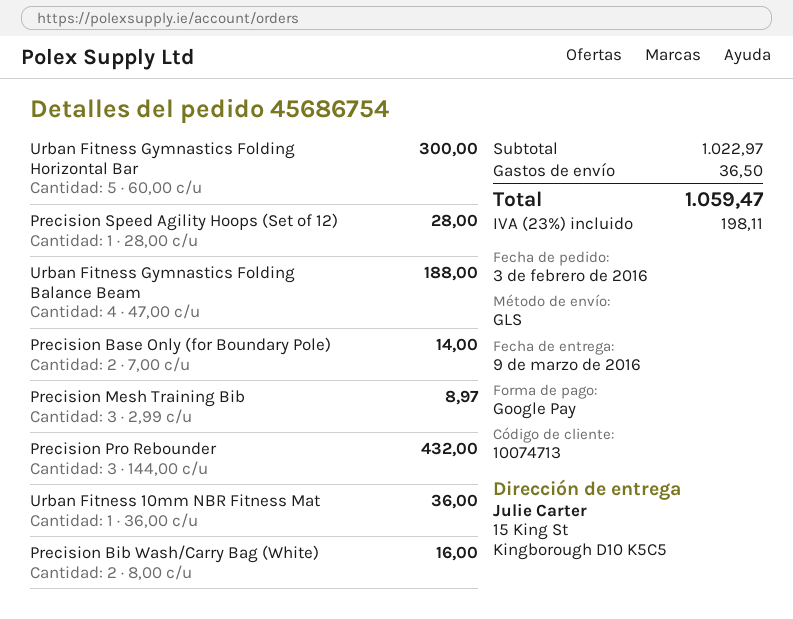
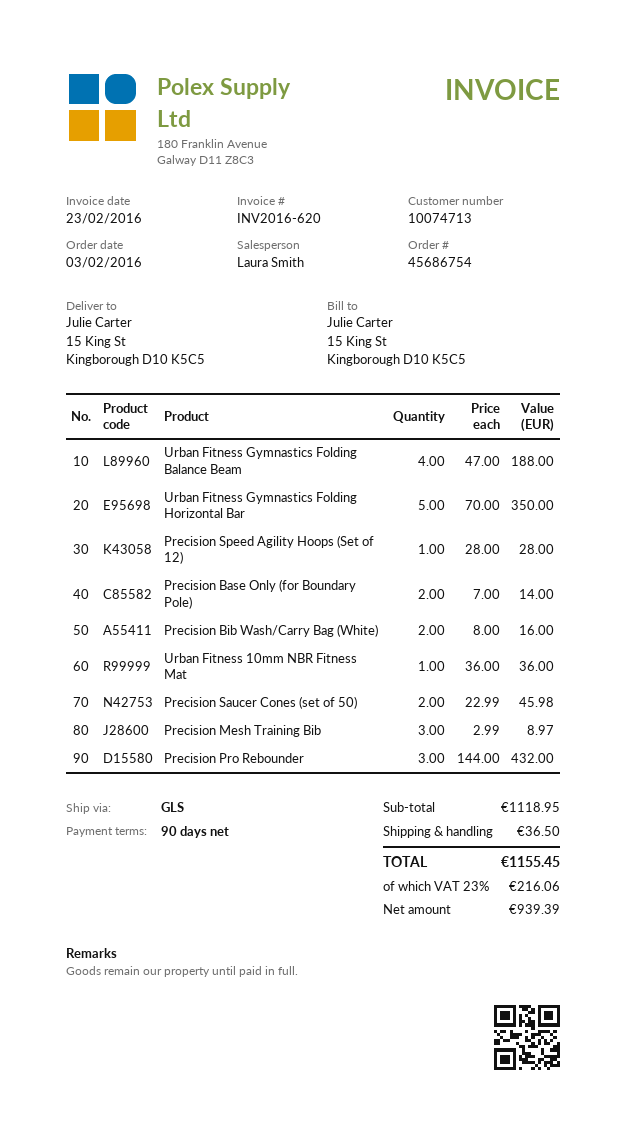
Urban Fitness Gymnastics Folding Horizontal Bar: 5 x 60.00 = 300.00 -> 5 x 70.00 = 350.00
Precision Saucer Cones (set of 50): none -> 2 x 22.99 = 45.98
subtotal: 1022.97 -> 1118.95
tax: 23% = 198.11 -> 23% = 216.06
total: 1059.47 -> 1155.45

